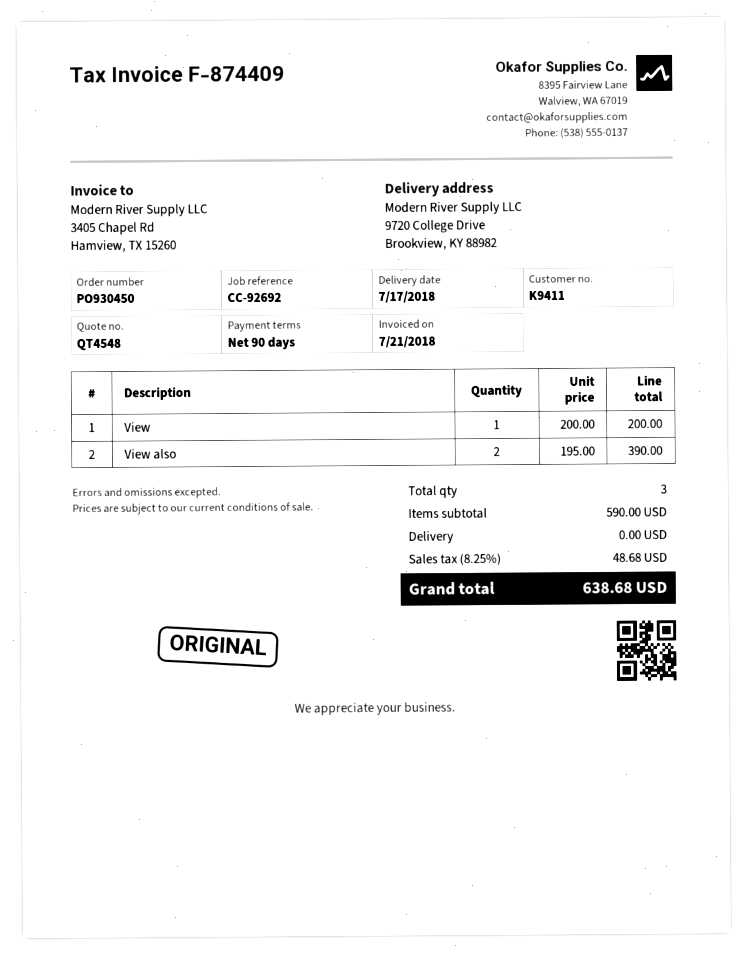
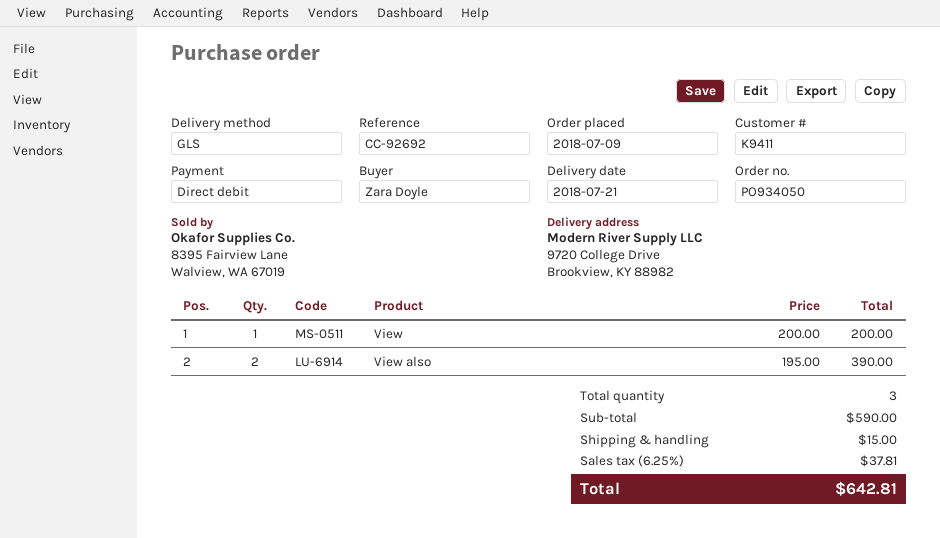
order number: PO930450 -> PO934050
delivery date: 2018-07-17 -> 2018-07-21
shipping: 0.00 -> 15.00
tax: 8.25% = 48.68 -> 6.25% = 37.81
total: 638.68 -> 642.81

